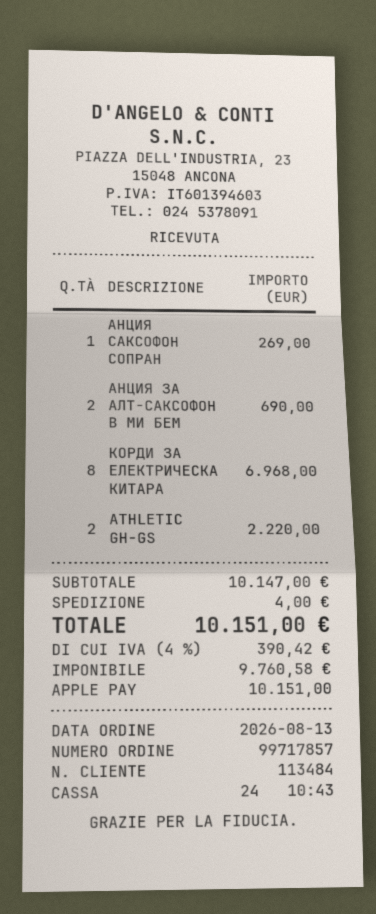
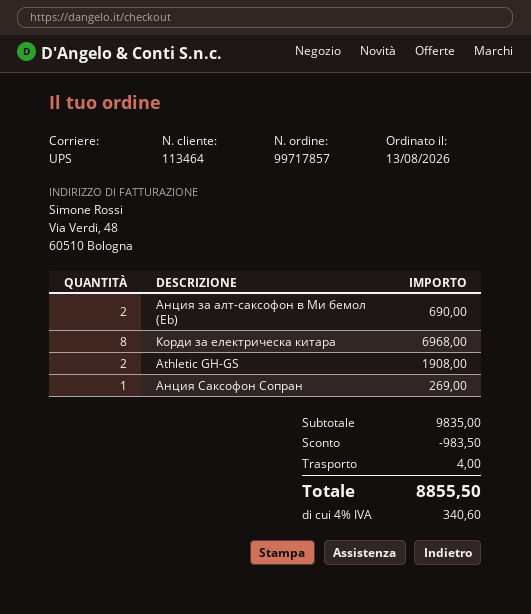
customer number: 113484 -> 113464
ATHLETIC GH-GS: 2 for 2220.00 -> 2 for 1908.00
subtotal: 10147.00 -> 9835.00
discount: none -> 983.50
tax: 4% = 390.42 -> 4% = 340.60
total: 10151.00 -> 8855.50

